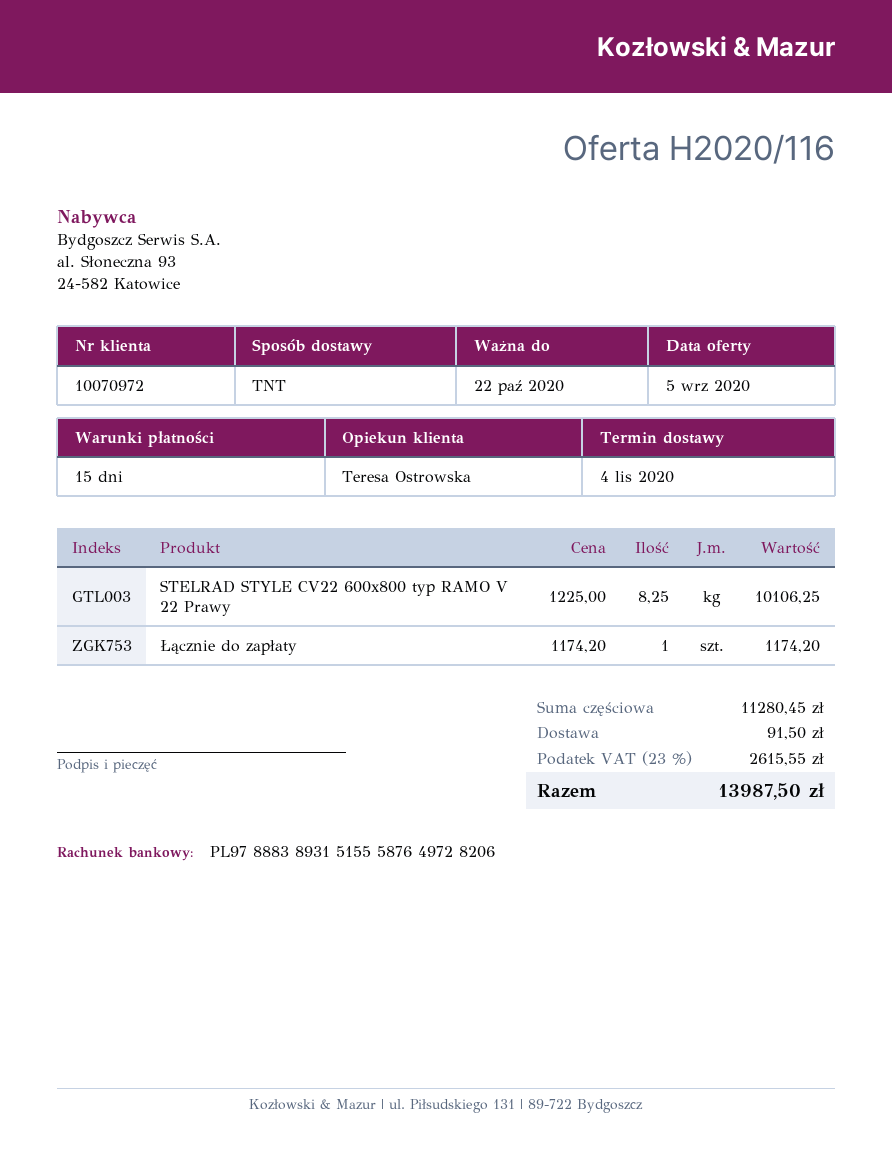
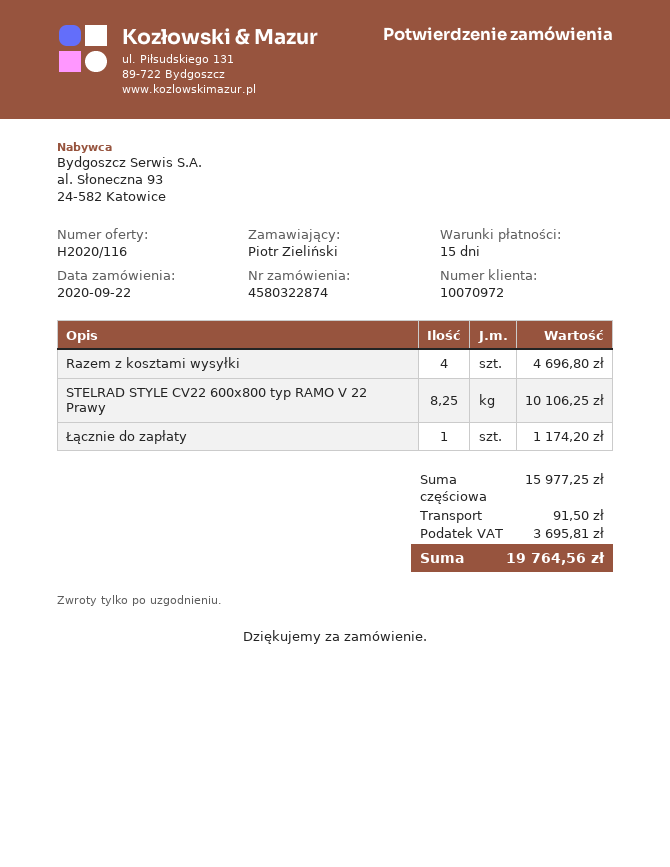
Razem z kosztami wysyłki: none -> 4 for 4696.80
subtotal: 11280.45 -> 15977.25
tax: 2615.55 -> 3695.81
total: 13987.50 -> 19764.56

